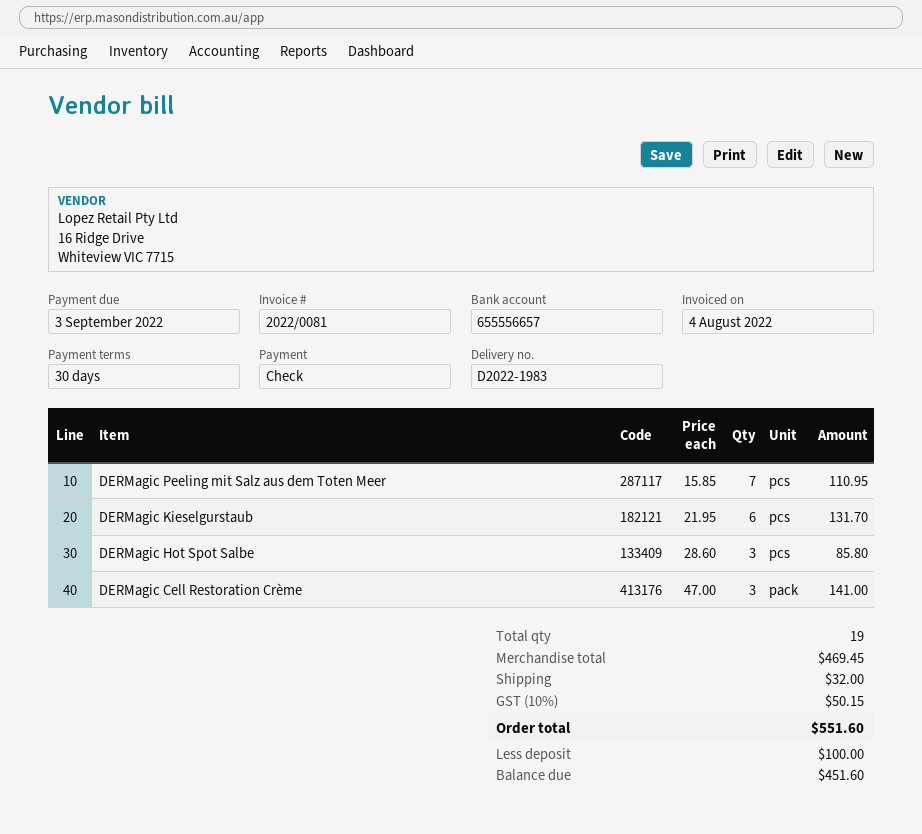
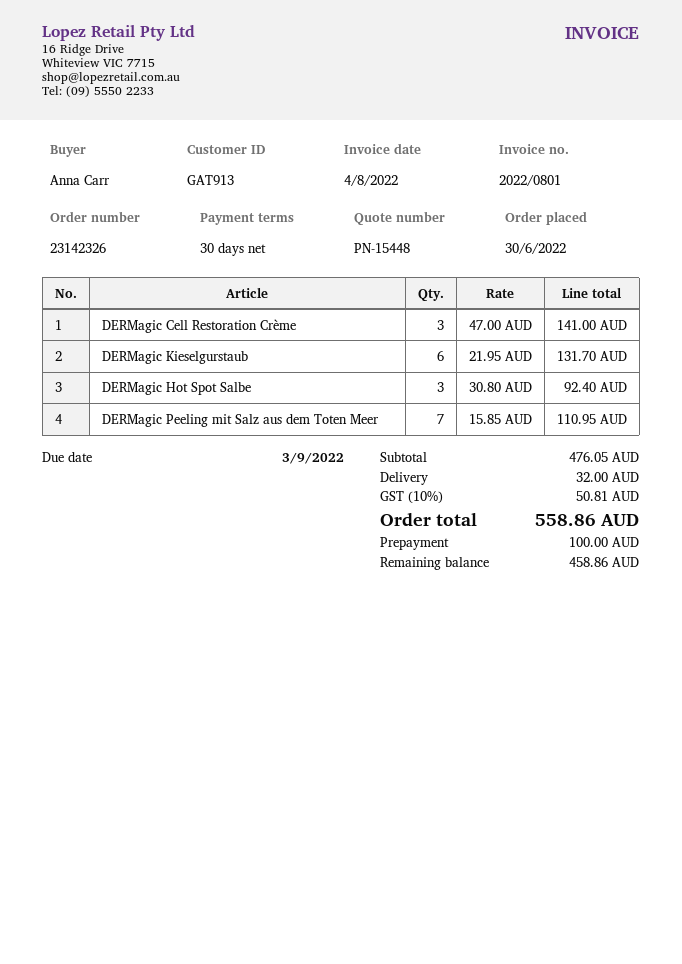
invoice number: 2022/0081 -> 2022/0801
DERMagic Hot Spot Salbe: 3 x 28.60 = 85.80 -> 3 x 30.80 = 92.40
subtotal: 469.45 -> 476.05
tax: 10% = 50.15 -> 10% = 50.81
total: 551.60 -> 558.86
balance: 451.60 -> 458.86

